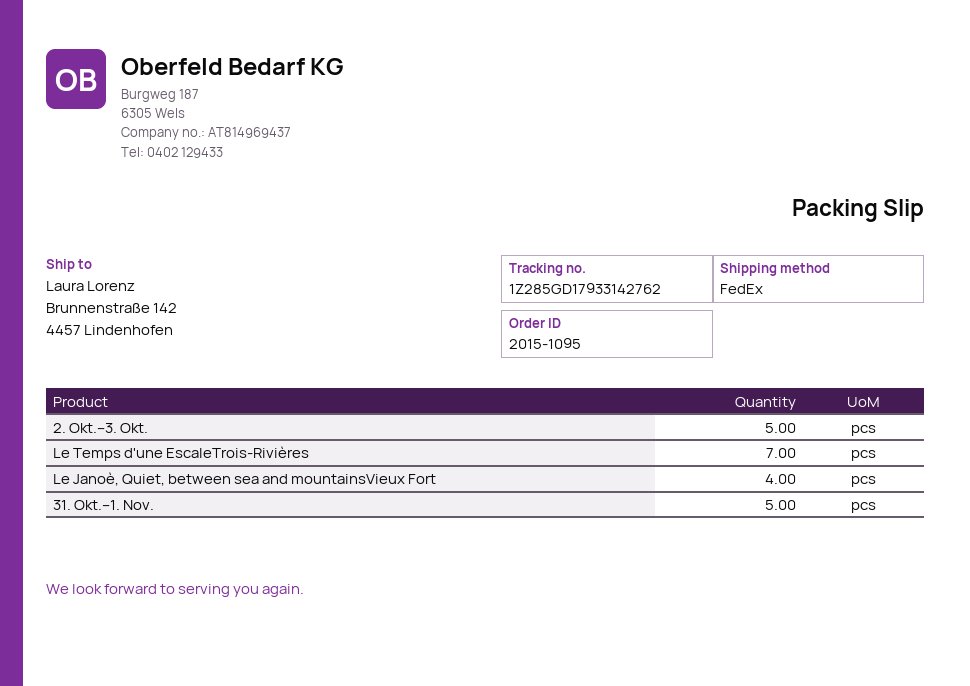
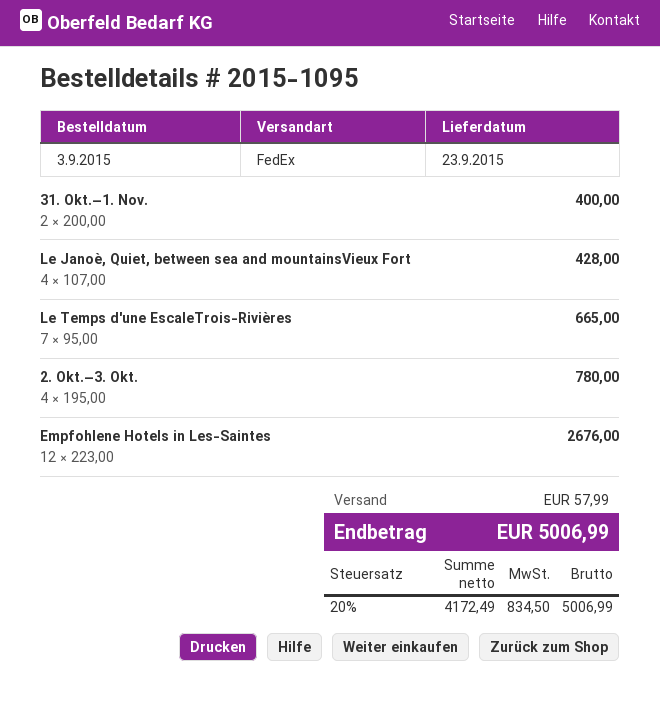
2. Okt.–3. Okt.: 5 -> 4
31. Okt.–1. Nov.: 5 -> 2
Empfohlene Hotels in Les-Saintes: none -> 12

